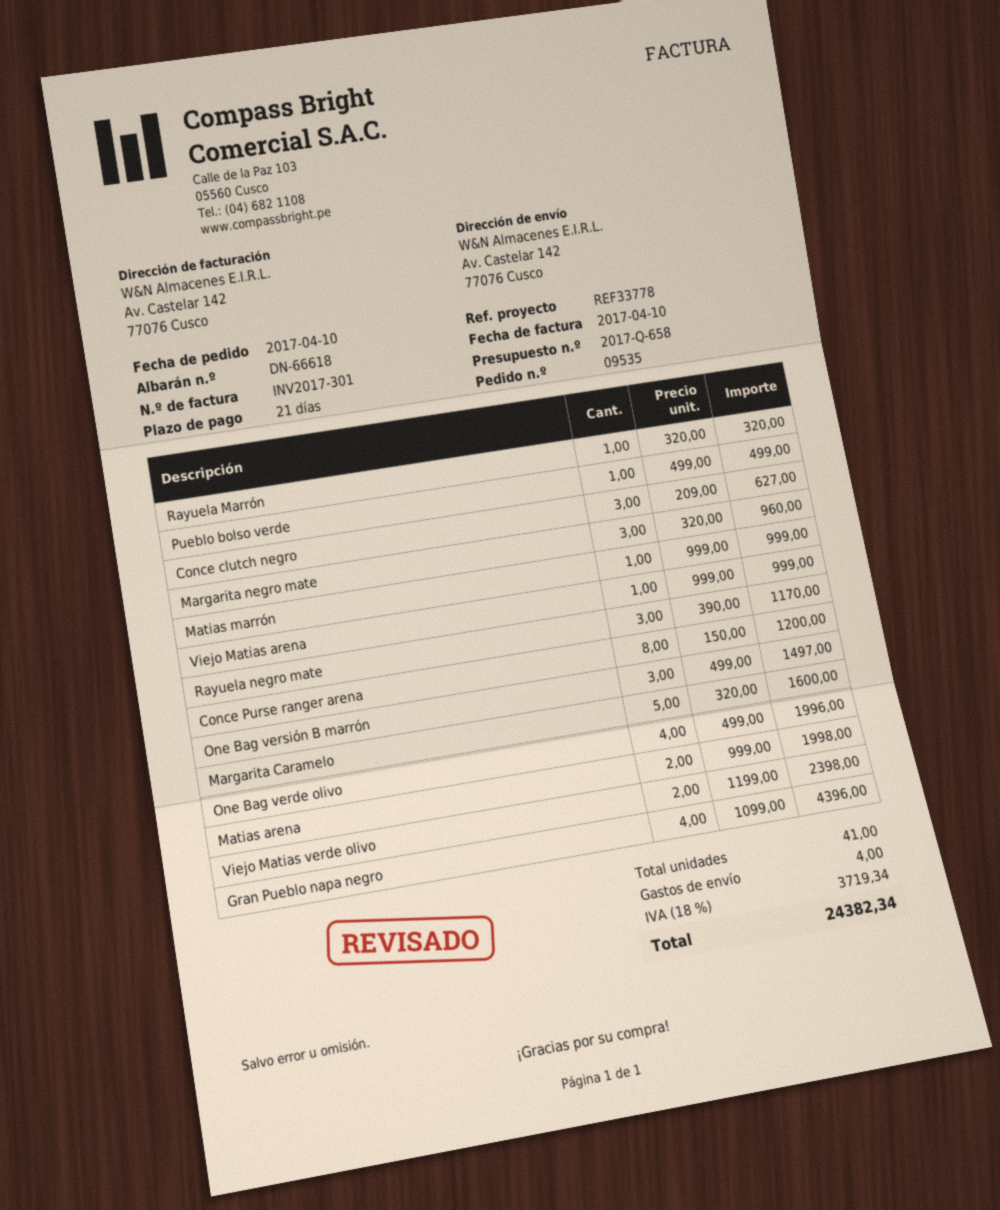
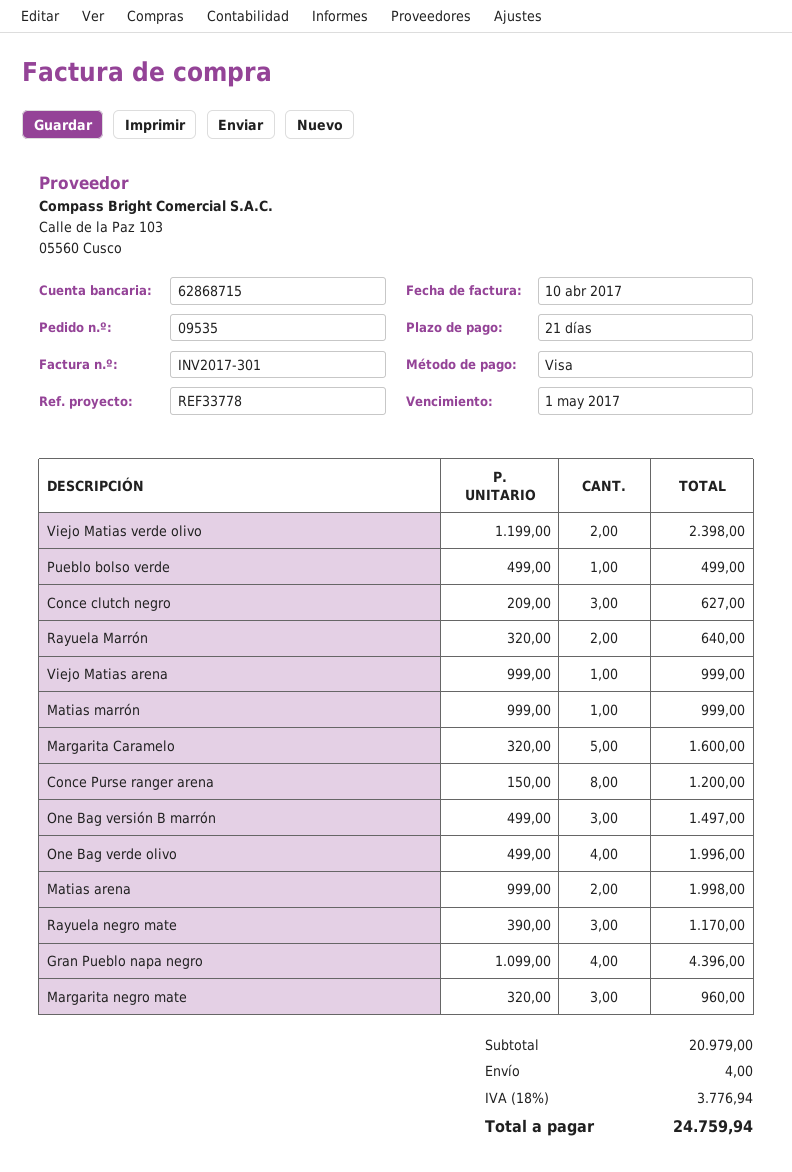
Rayuela Marrón: 1 x 320.00 = 320.00 -> 2 x 320.00 = 640.00
tax: 18% = 3719.34 -> 18% = 3776.94
total: 24382.34 -> 24759.94

